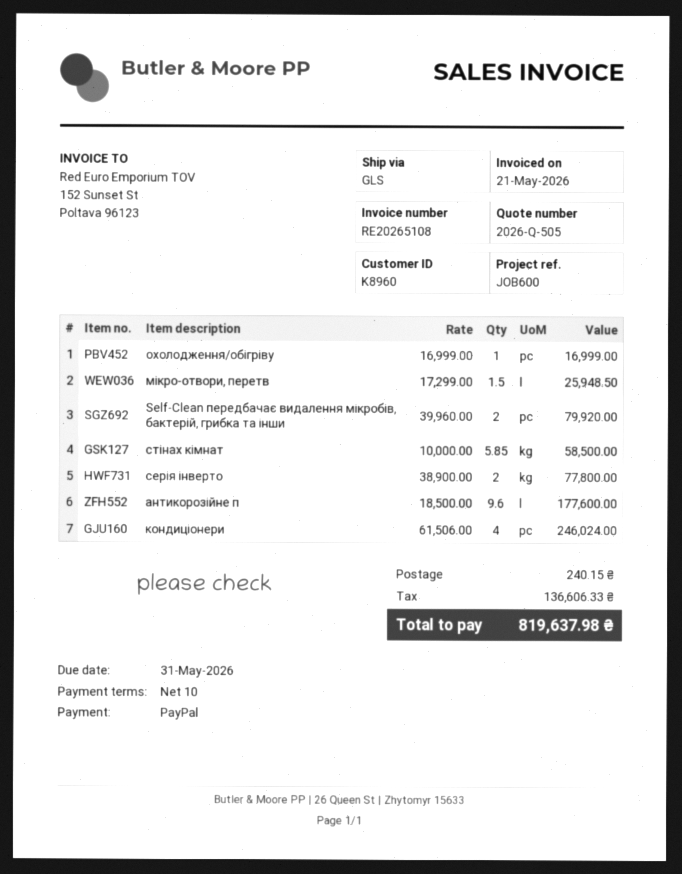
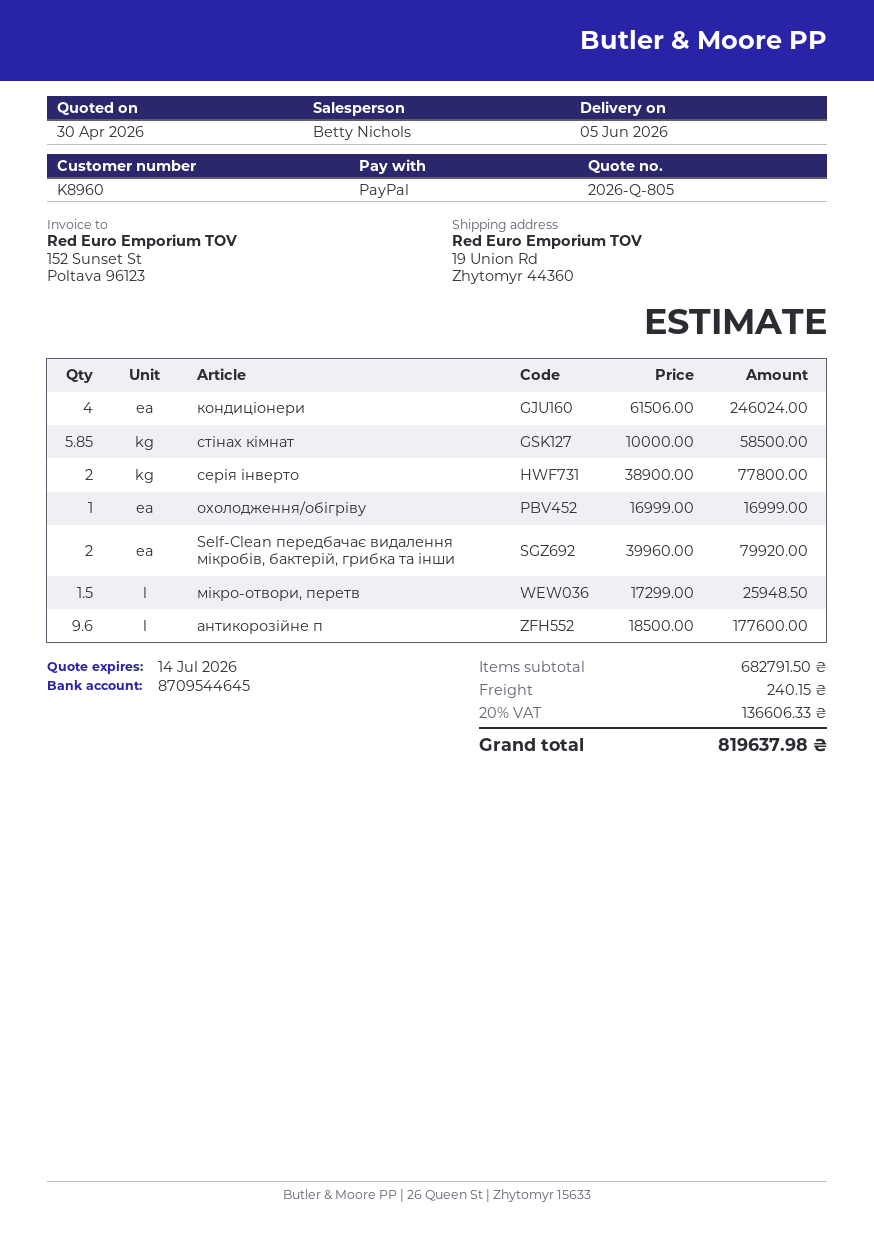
quote number: 2026-Q-505 -> 2026-Q-805

